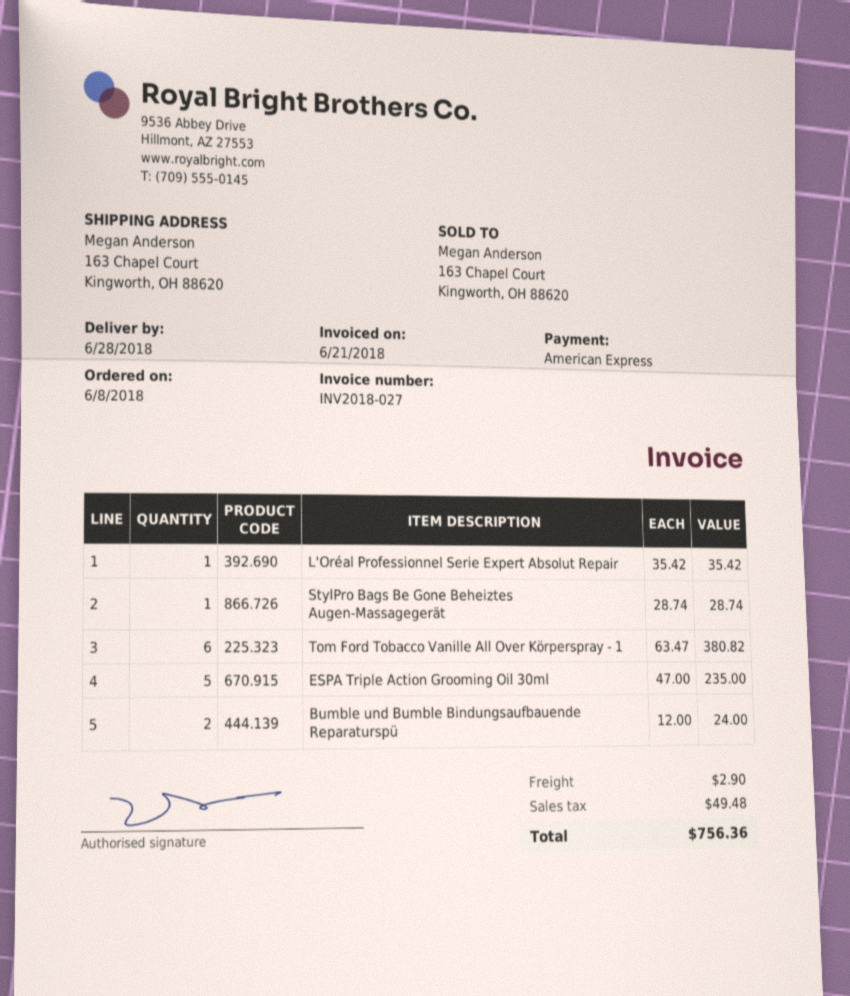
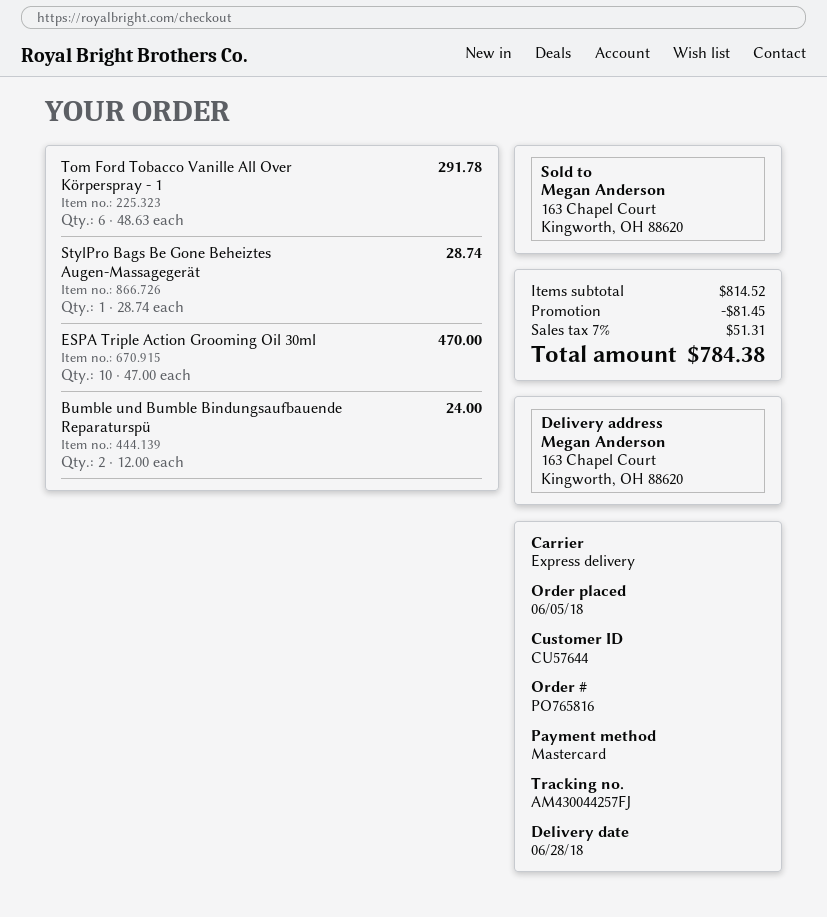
order date: 2018-06-08 -> 2018-06-05
payment method: American Express -> Mastercard
L'Oréal Professionnel Serie Expert Absolut Repair: 1 x 35.42 = 35.42 -> none
Tom Ford Tobacco Vanille All Over Körperspray - 1: 6 x 63.47 = 380.82 -> 6 x 48.63 = 291.78
ESPA Triple Action Grooming Oil 30ml: 5 x 47.00 = 235.00 -> 10 x 47.00 = 470.00
discount: none -> 81.45
shipping: 2.90 -> none
tax: 49.48 -> 51.31
total: 756.36 -> 784.38

